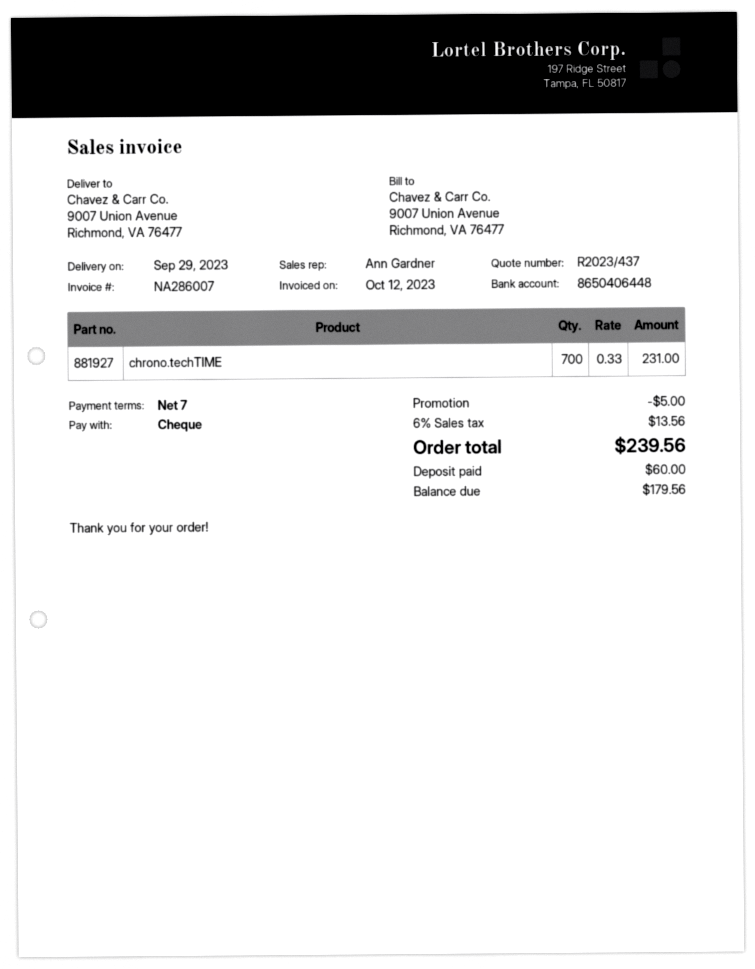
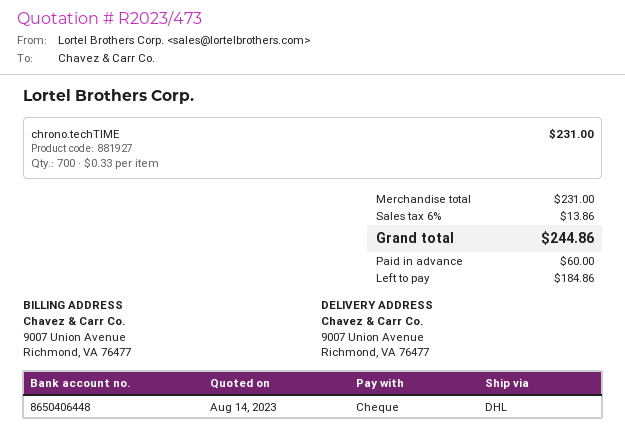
quote number: R2023/437 -> R2023/473
discount: 5.00 -> none
tax: 6% = 13.56 -> 6% = 13.86
total: 239.56 -> 244.86
balance: 179.56 -> 184.86

